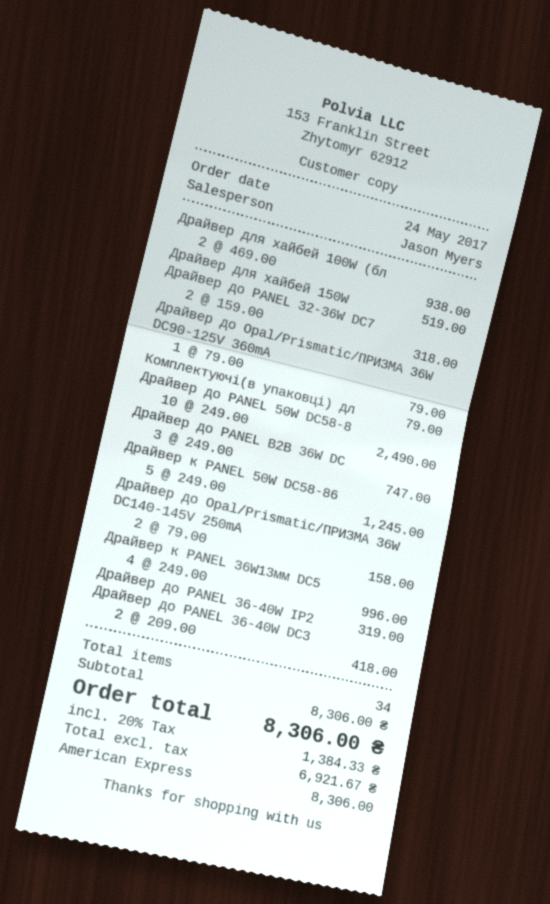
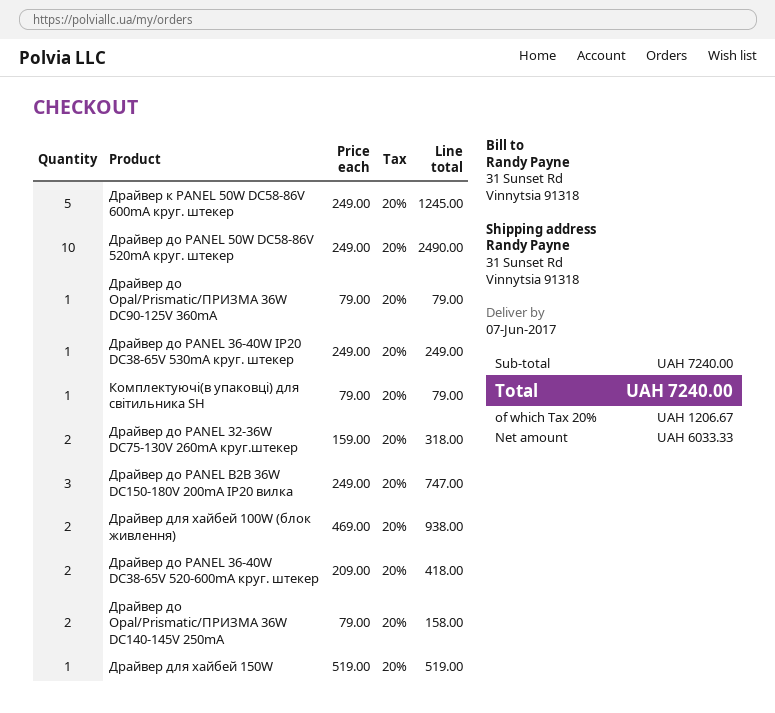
Драйвер к PANEL 36W13мм DC5: 4 x 249.00 = 996.00 -> none
Драйвер до PANEL 36-40W IP2: 1 x 319.00 = 319.00 -> 1 x 249.00 = 249.00
subtotal: 8306.00 -> 7240.00
net: 6921.67 -> 6033.33
tax: 20% = 1384.33 -> 20% = 1206.67
total: 8306.00 -> 7240.00

